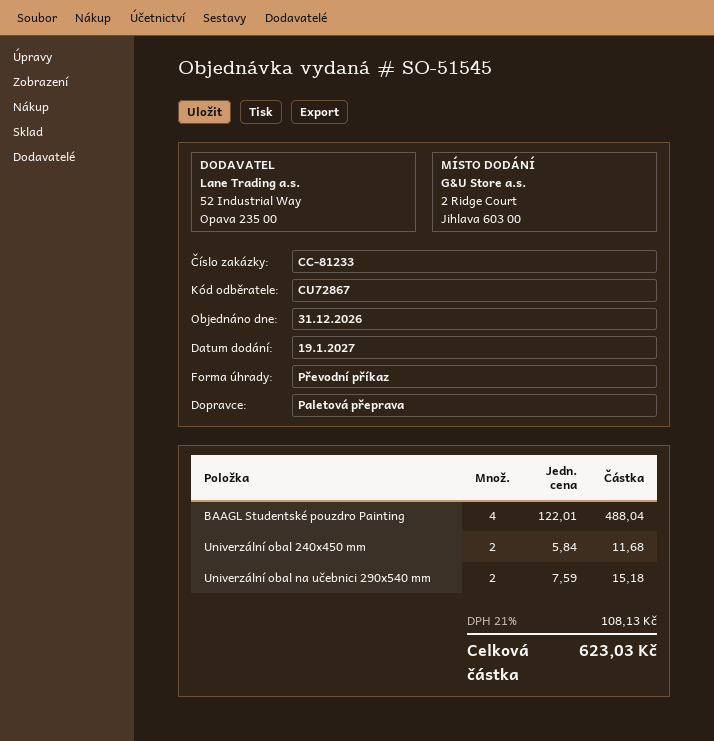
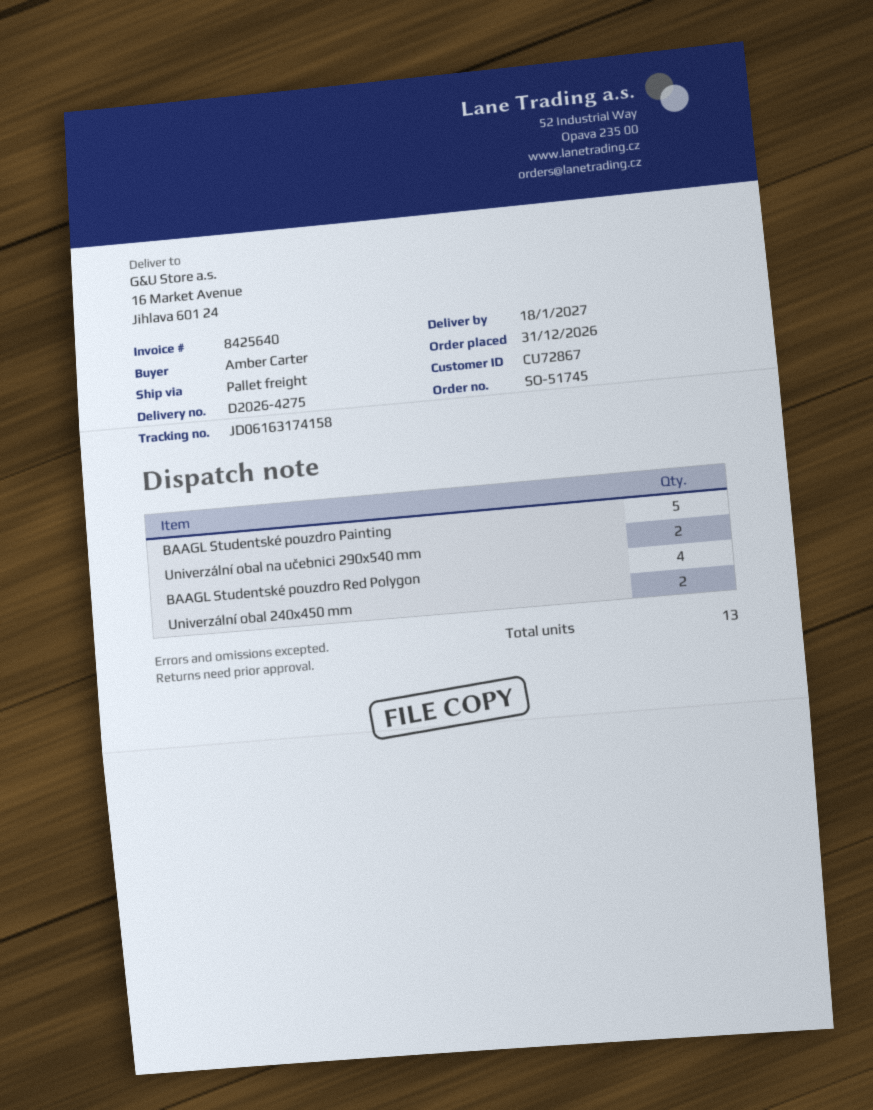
order number: SO-51545 -> SO-51745
delivery date: 2027-01-19 -> 2027-01-18
ship to: 2 Ridge Court, Jihlava 603 00 -> 16 Market Avenue, Jihlava 601 24
BAAGL Studentské pouzdro Painting: 4 -> 5
BAAGL Studentské pouzdro Red Polygon: none -> 4

